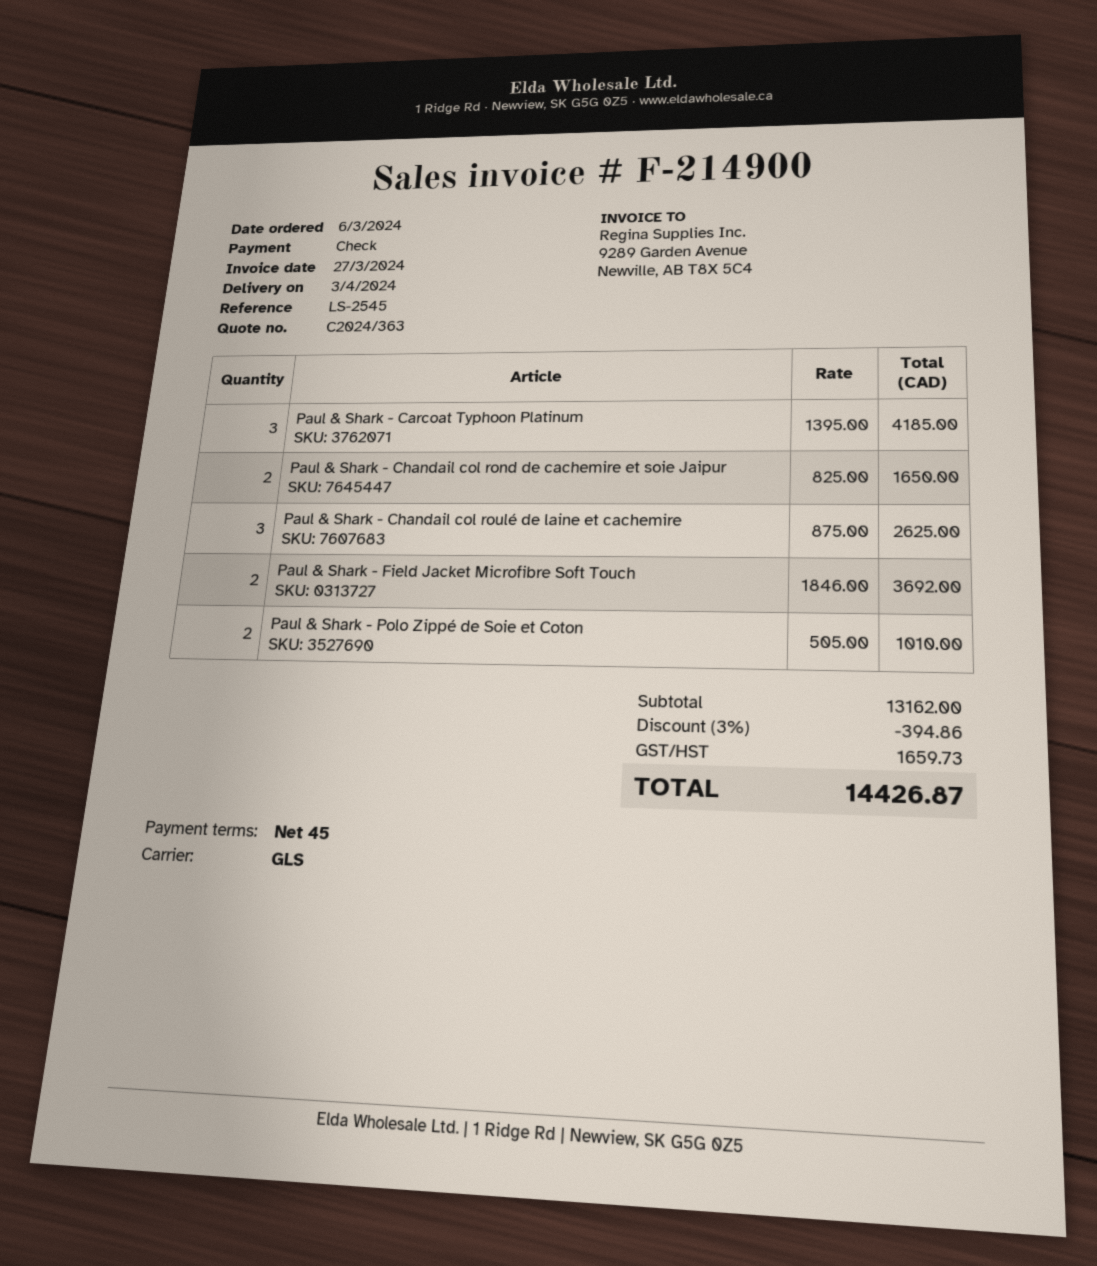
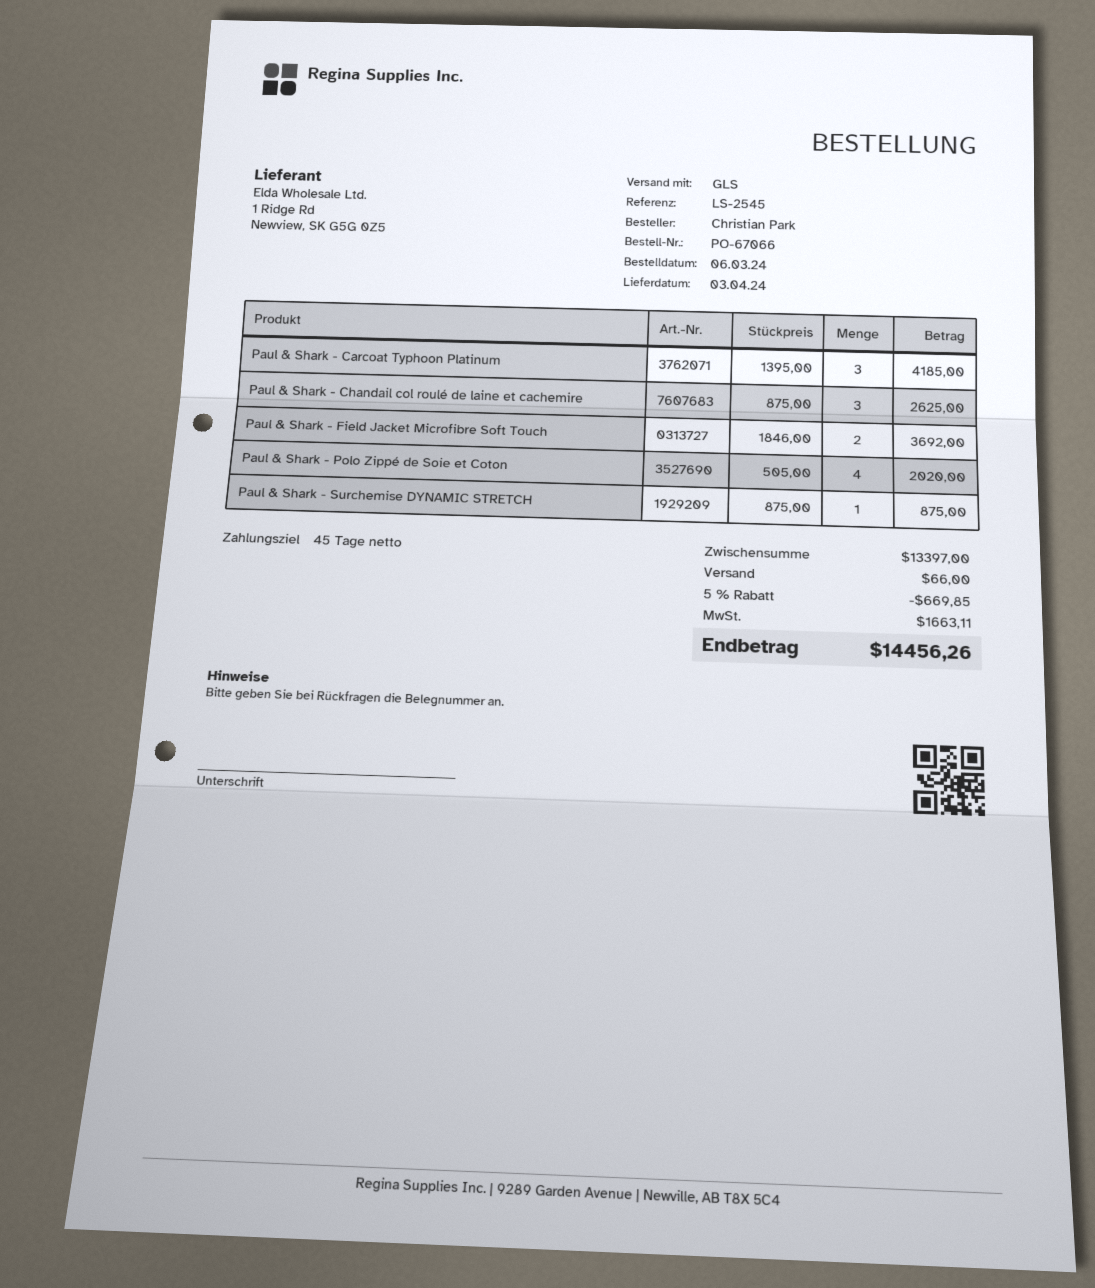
Paul & Shark - Chandail col rond de cachemire et soie Jaipur: 2 x 825.00 = 1650.00 -> none
Paul & Shark - Polo Zippé de Soie et Coton: 2 x 505.00 = 1010.00 -> 4 x 505.00 = 2020.00
Paul & Shark - Surchemise DYNAMIC STRETCH: none -> 1 x 875.00 = 875.00
subtotal: 13162.00 -> 13397.00
discount: 3% = 394.86 -> 5% = 669.85
shipping: none -> 66.00
tax: 1659.73 -> 1663.11
total: 14426.87 -> 14456.26

